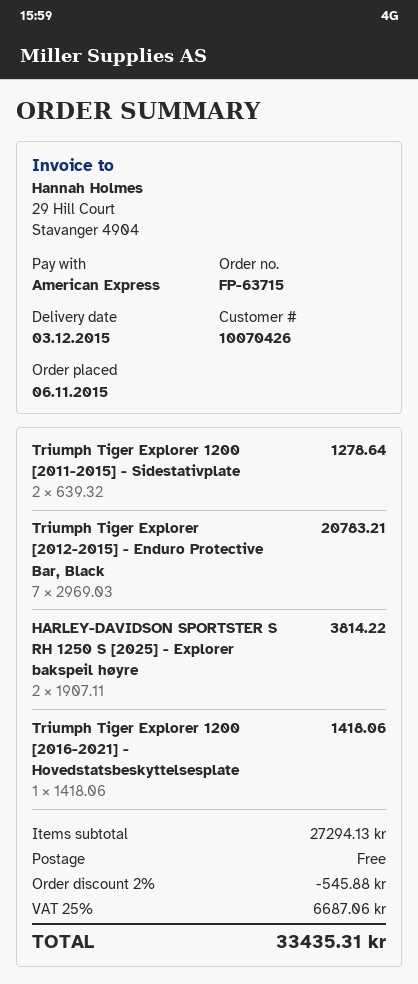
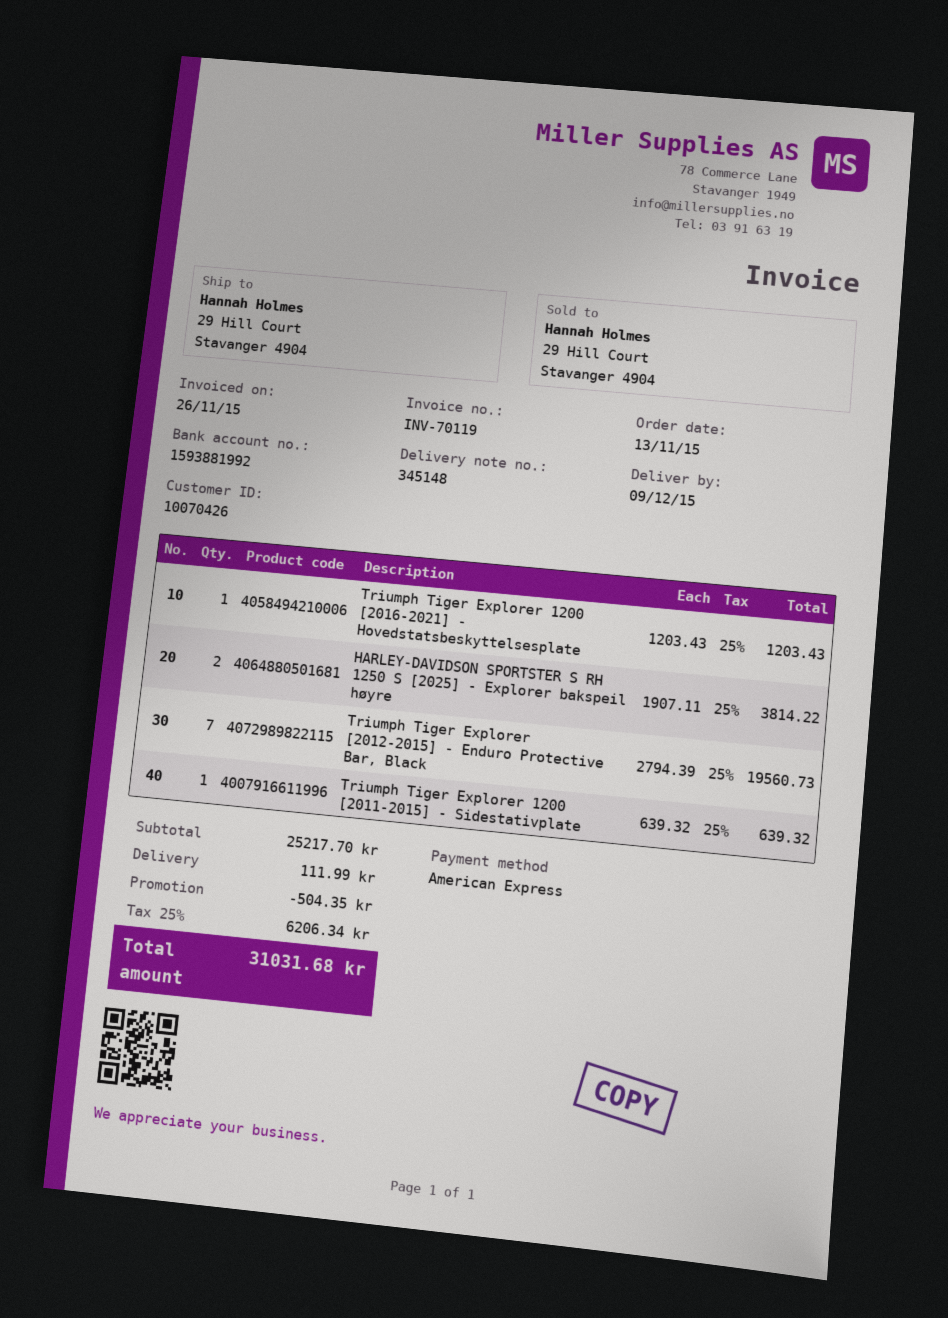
order date: 2015-11-06 -> 2015-11-13
delivery date: 2015-12-03 -> 2015-12-09
Triumph Tiger Explorer 1200 [2011-2015] - Sidestativplate: 2 x 639.32 = 1278.64 -> 1 x 639.32 = 639.32
Triumph Tiger Explorer [2012-2015] - Enduro Protective Bar, Black: 7 x 2969.03 = 20783.21 -> 7 x 2794.39 = 19560.73
Triumph Tiger Explorer 1200 [2016-2021] - Hovedstatsbeskyttelsesplate: 1 x 1418.06 = 1418.06 -> 1 x 1203.43 = 1203.43
subtotal: 27294.13 -> 25217.70
discount: 545.88 -> 504.35
shipping: 0.00 -> 111.99
tax: 25% = 6687.06 -> 25% = 6206.34
total: 33435.31 -> 31031.68

